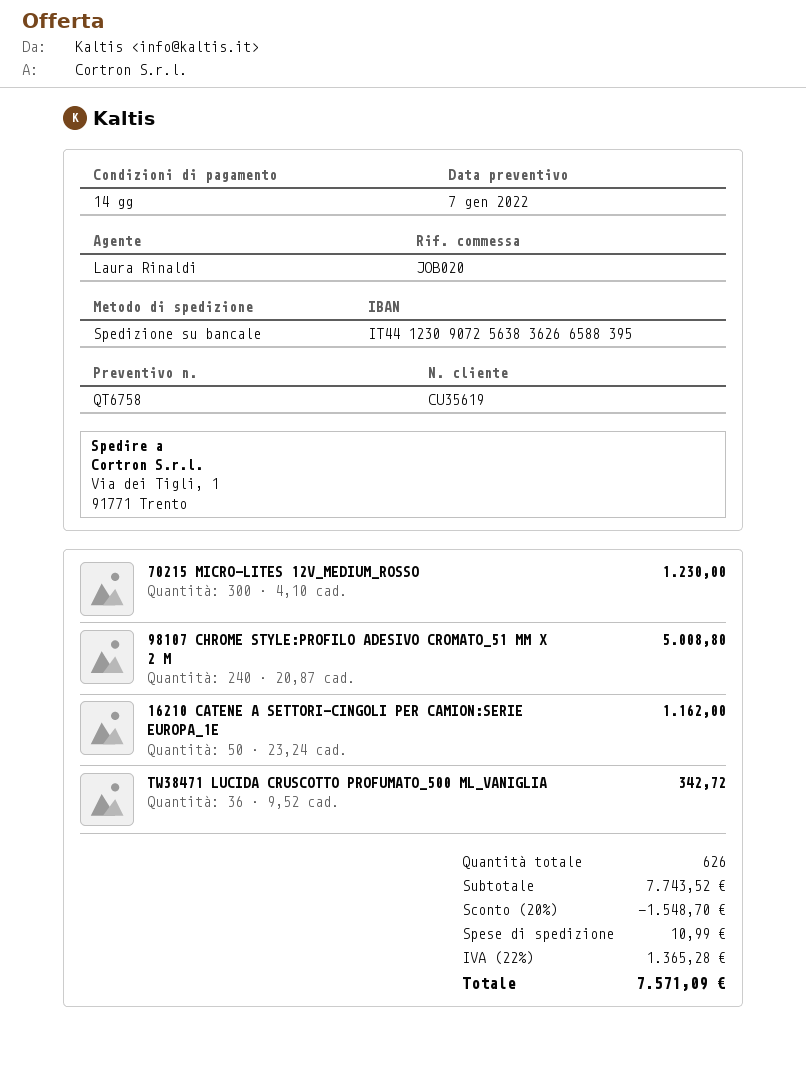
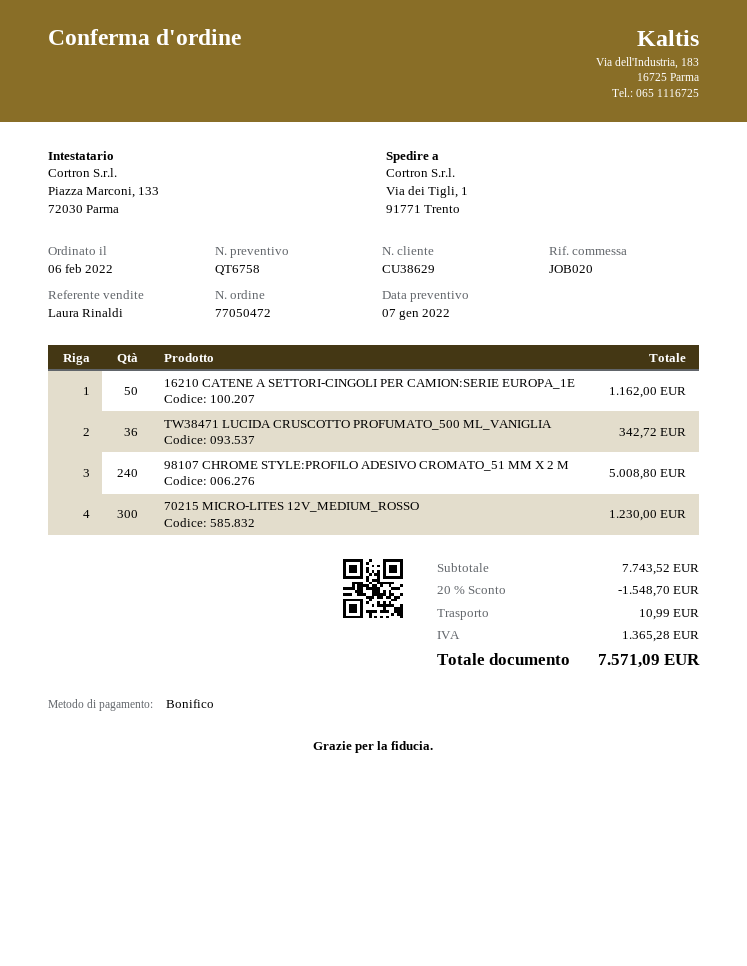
customer number: CU35619 -> CU38629

